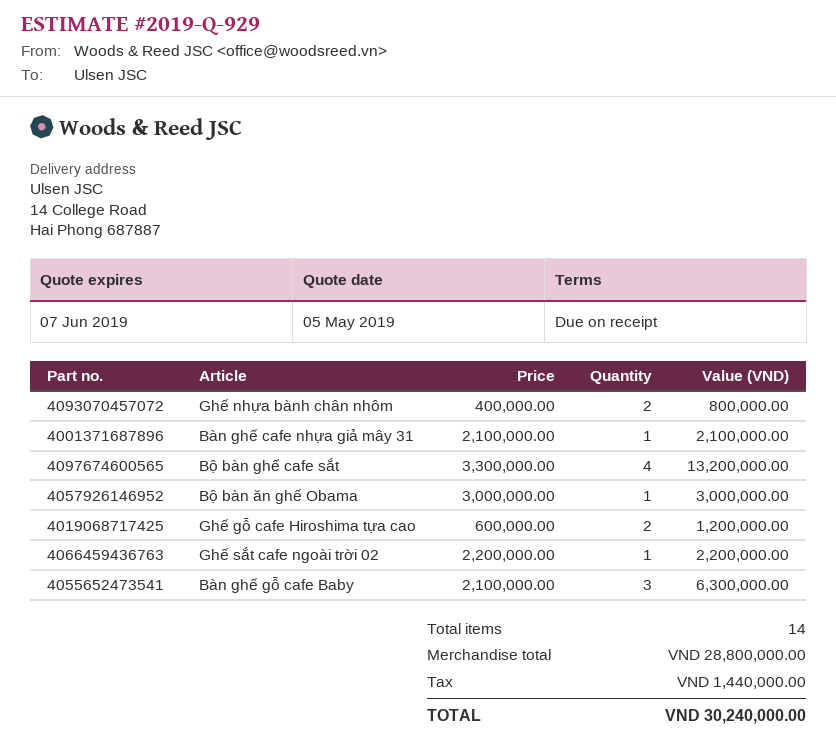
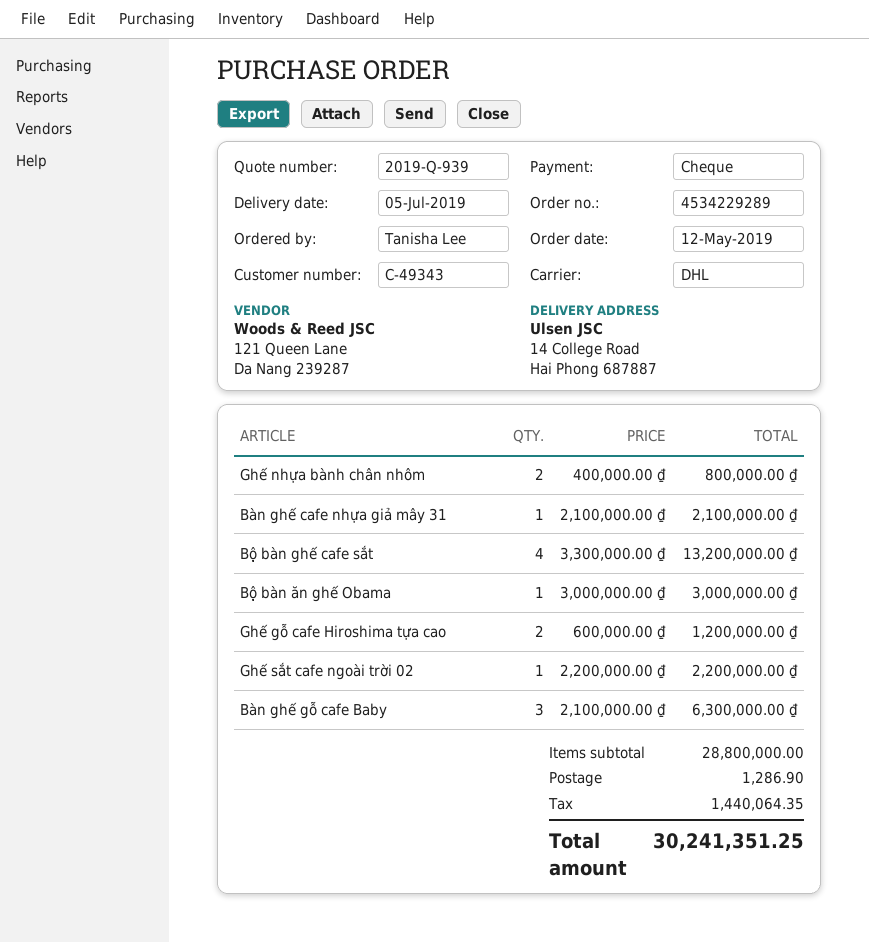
quote number: 2019-Q-929 -> 2019-Q-939
shipping: none -> 1286.90
tax: 1440000.00 -> 1440064.35
total: 30240000.00 -> 30241351.25

